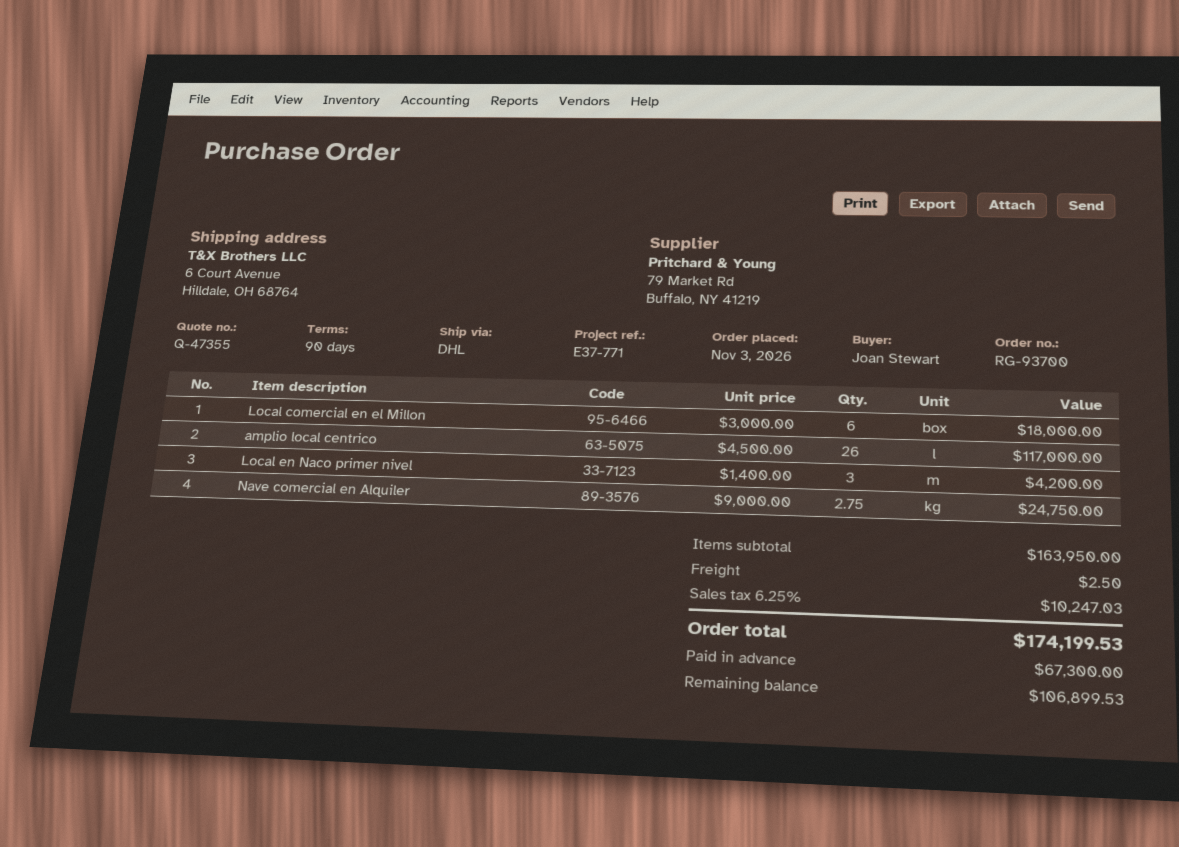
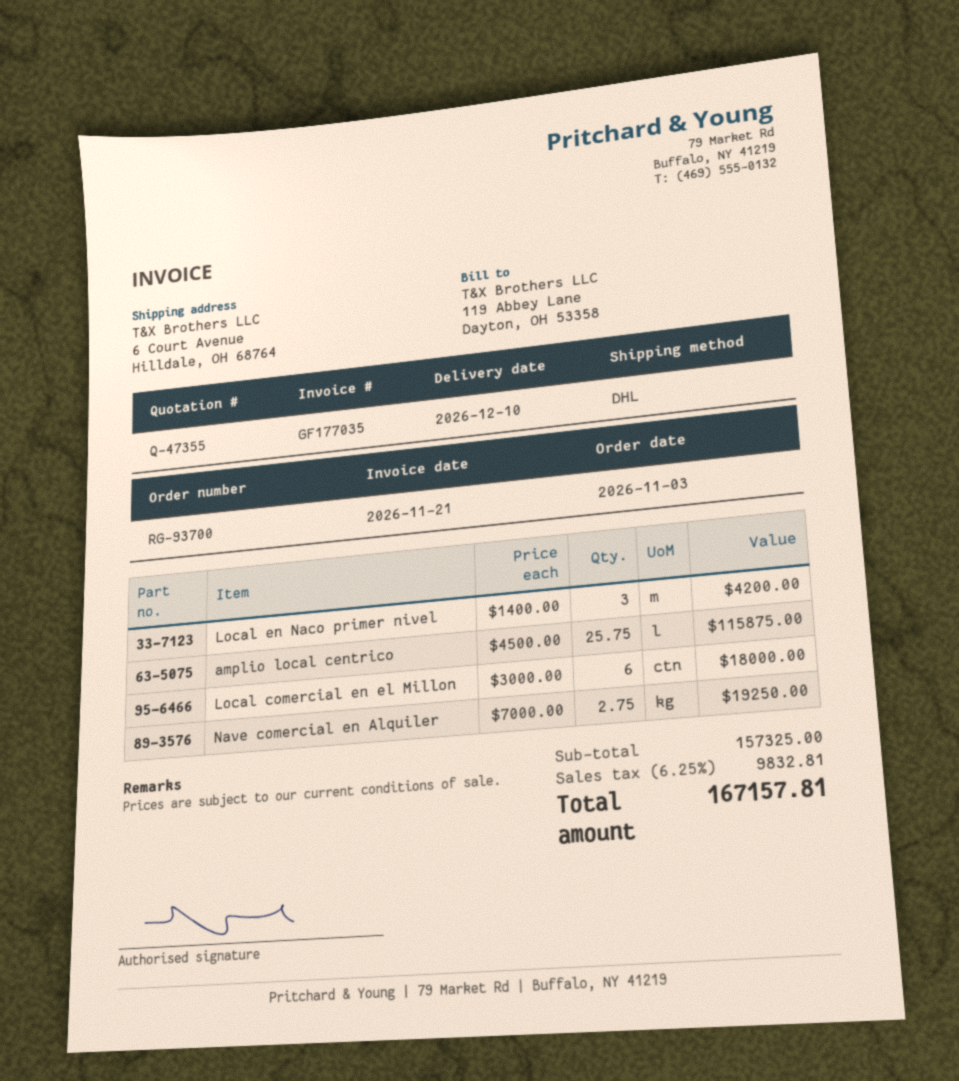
amplio local centrico: 26 x 4500.00 = 117000.00 -> 25.75 x 4500.00 = 115875.00
Nave comercial en Alquiler: 2.75 x 9000.00 = 24750.00 -> 2.75 x 7000.00 = 19250.00
subtotal: 163950.00 -> 157325.00
shipping: 2.50 -> none
tax: 6.25% = 10247.03 -> 6.25% = 9832.81
total: 174199.53 -> 167157.81

